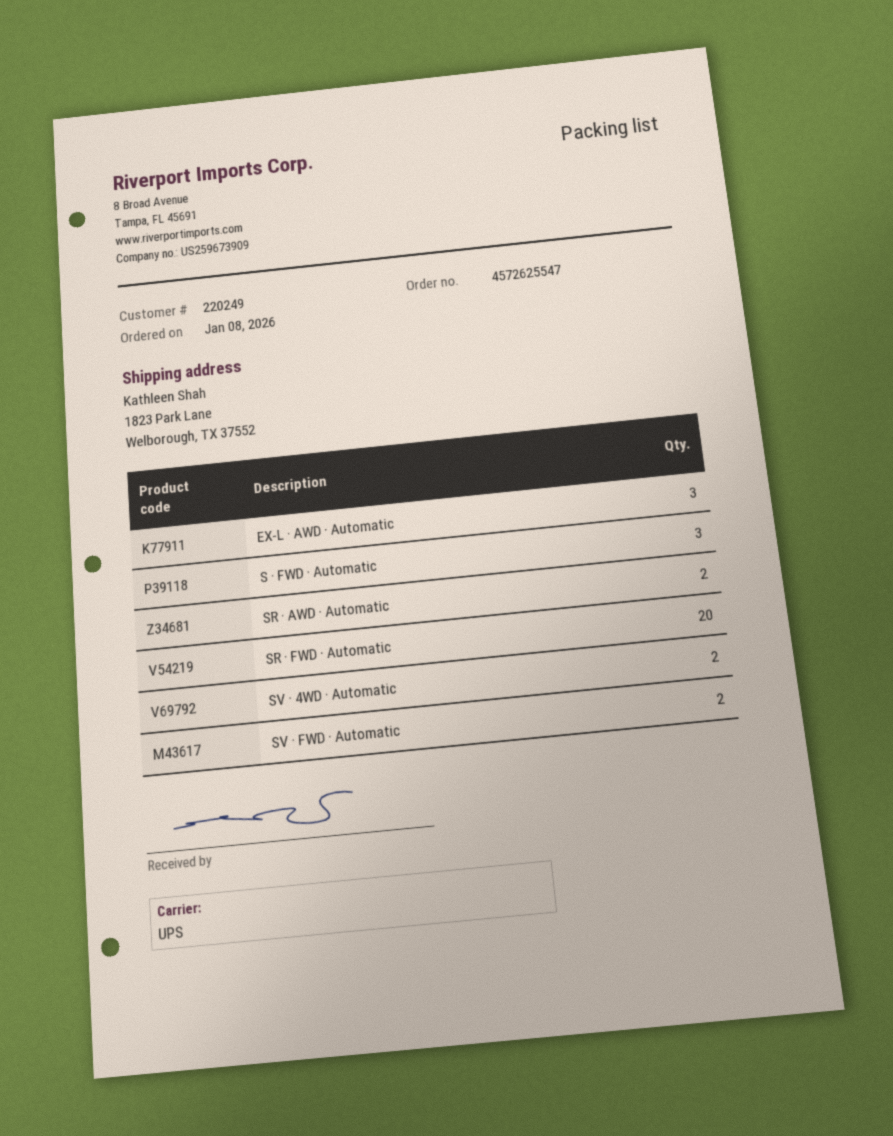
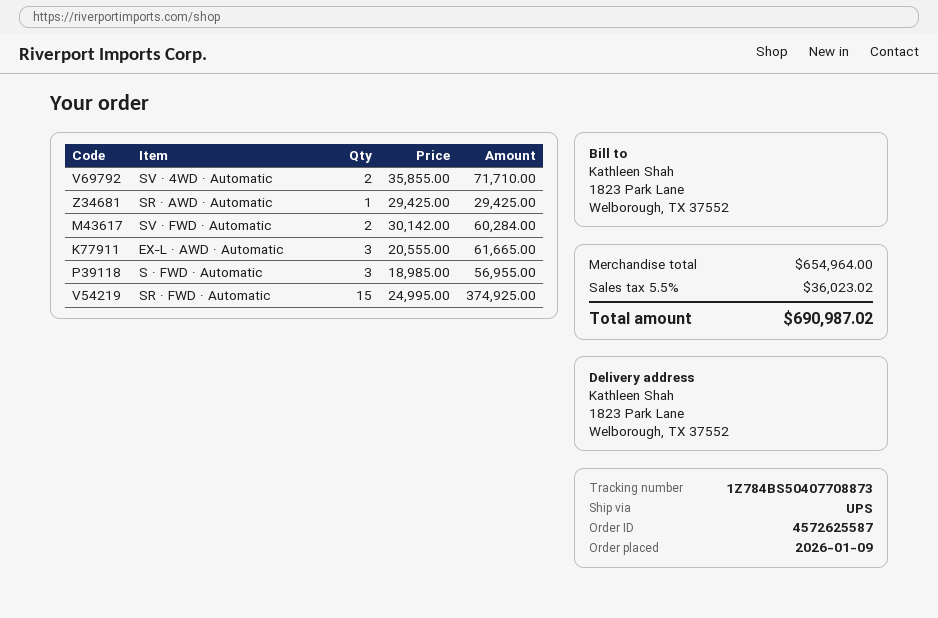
order number: 4572625547 -> 4572625587
order date: 2026-01-08 -> 2026-01-09
SR · AWD · Automatic: 2 -> 1
SR · FWD · Automatic: 20 -> 15

